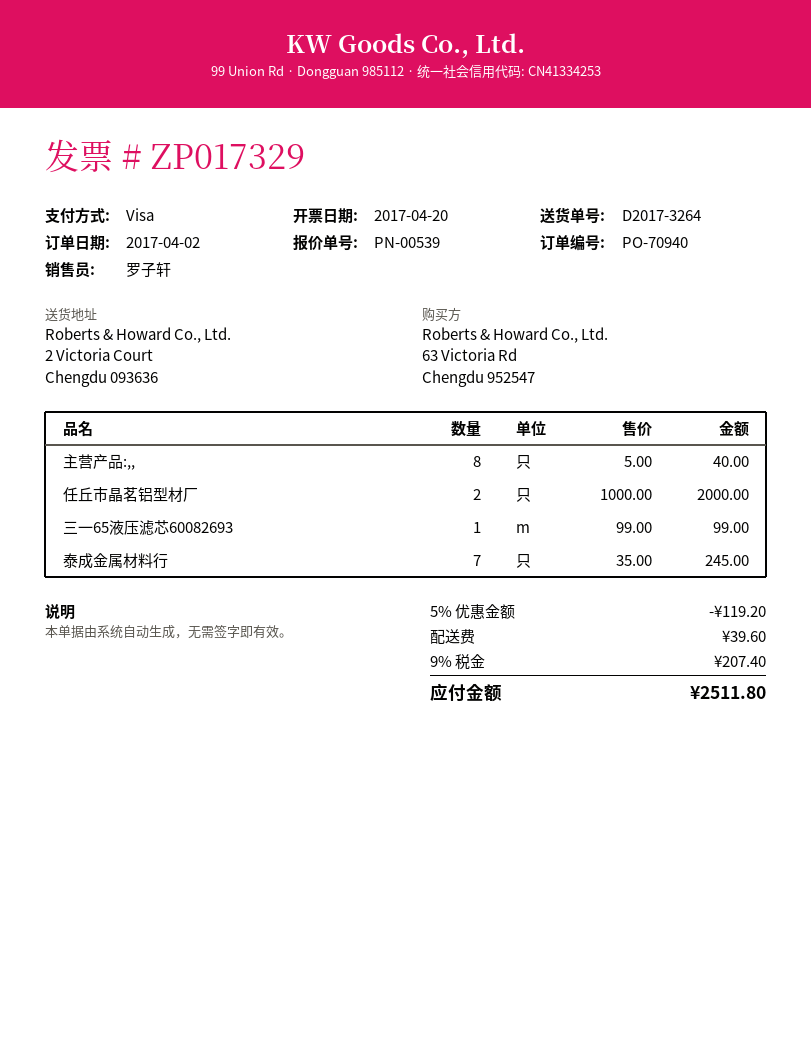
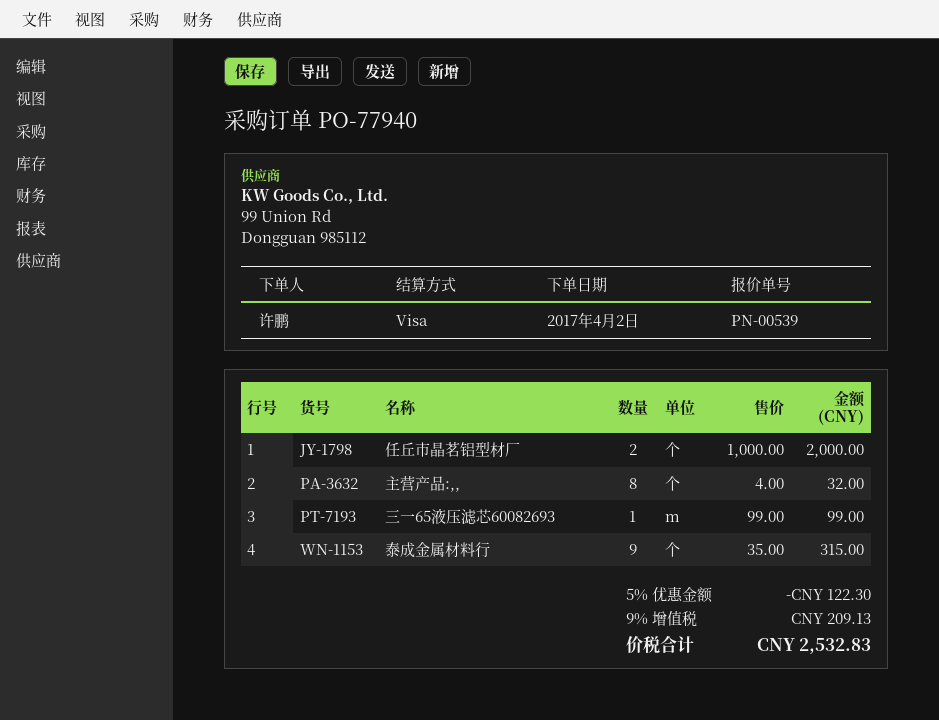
order number: PO-70940 -> PO-77940
主营产品:,,: 8 x 5.00 = 40.00 -> 8 x 4.00 = 32.00
泰成金属材料行: 7 x 35.00 = 245.00 -> 9 x 35.00 = 315.00
discount: 5% = 119.20 -> 5% = 122.30
shipping: 39.60 -> none
tax: 9% = 207.40 -> 9% = 209.13
total: 2511.80 -> 2532.83

